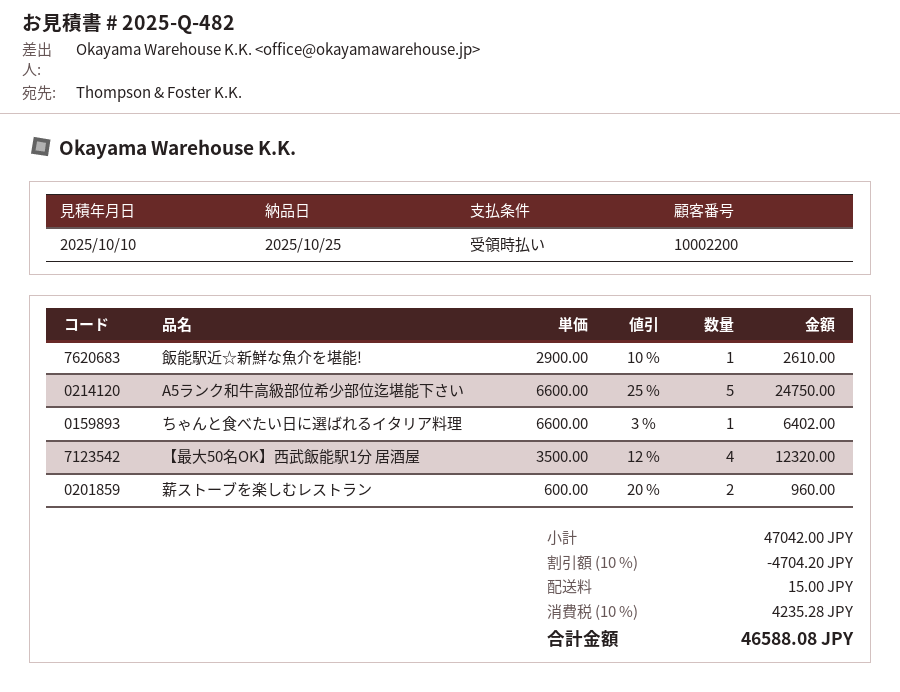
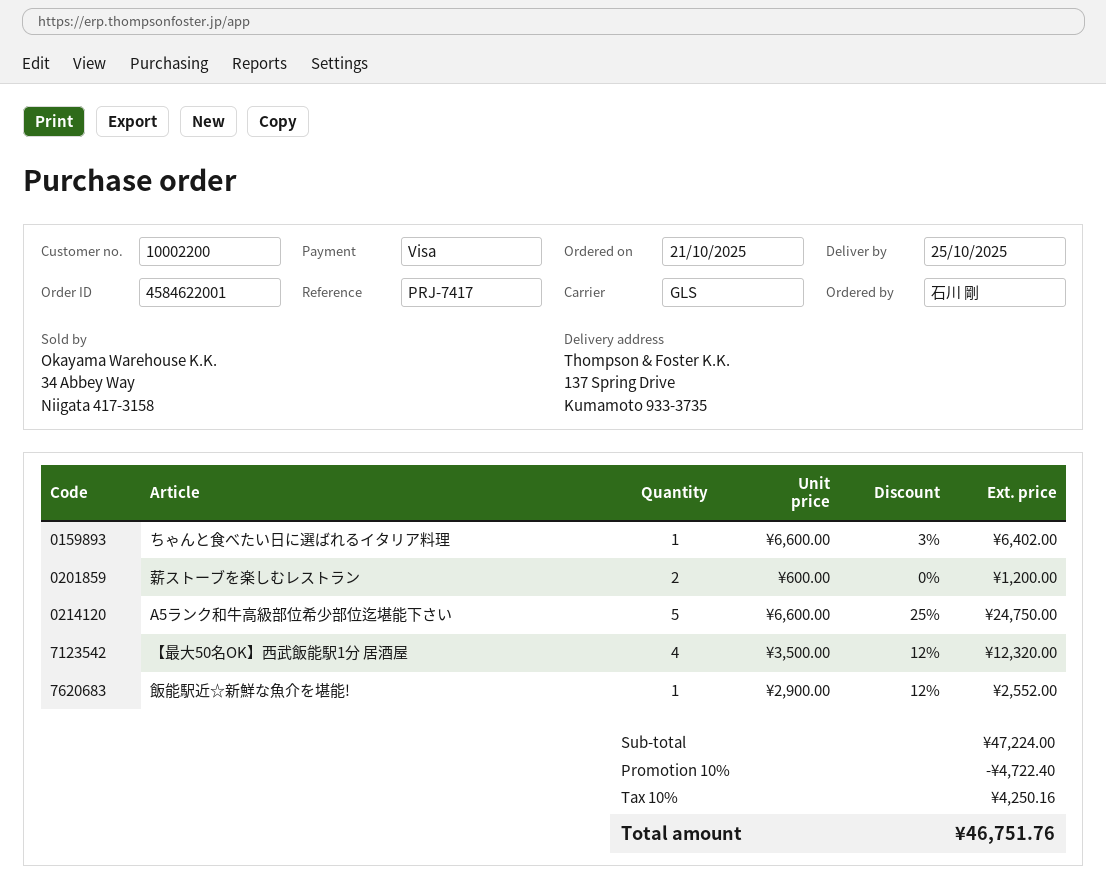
飯能駅近☆新鮮な魚介を堪能!: 1 x 2900.00 - 10% = 2610.00 -> 1 x 2900.00 - 12% = 2552.00
薪ストーブを楽しむレストラン: 2 x 600.00 - 20% = 960.00 -> 2 x 600.00 = 1200.00
subtotal: 47042.00 -> 47224.00
discount: 10% = 4704.20 -> 10% = 4722.40
shipping: 15.00 -> none
tax: 10% = 4235.28 -> 10% = 4250.16
total: 46588.08 -> 46751.76

